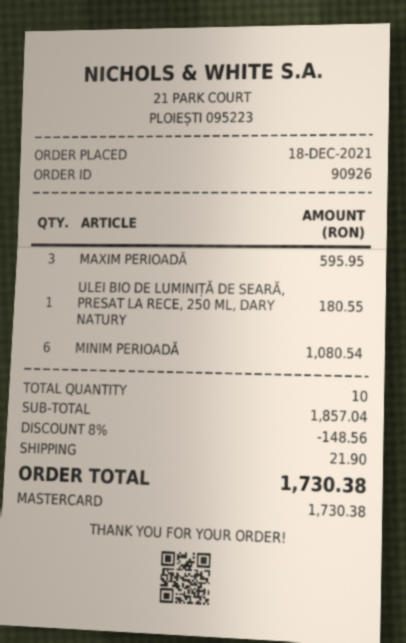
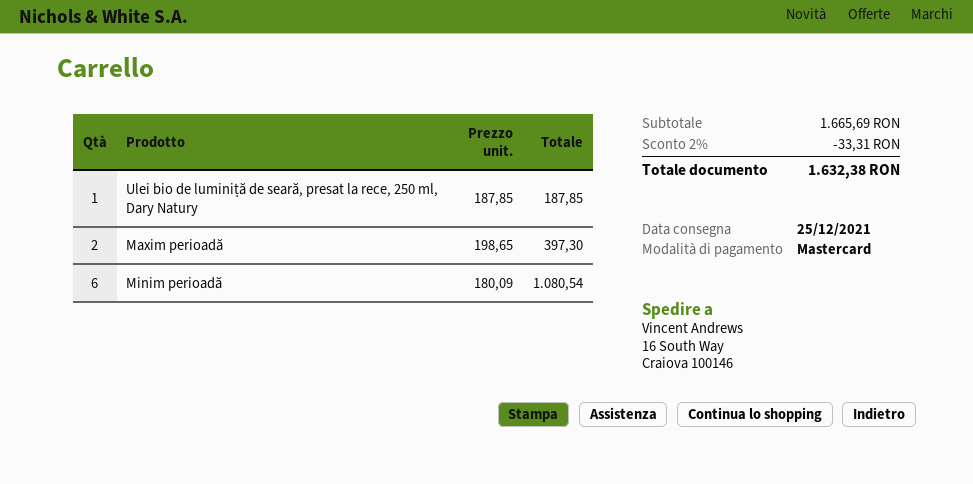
MAXIM PERIOADĂ: 3 for 595.95 -> 2 for 397.30
ULEI BIO DE LUMINIȚĂ DE SEARĂ, PRESAT LA RECE, 250 ML, DARY NATURY: 1 for 180.55 -> 1 for 187.85
subtotal: 1857.04 -> 1665.69
discount: 8% = 148.56 -> 2% = 33.31
shipping: 21.90 -> none
total: 1730.38 -> 1632.38

